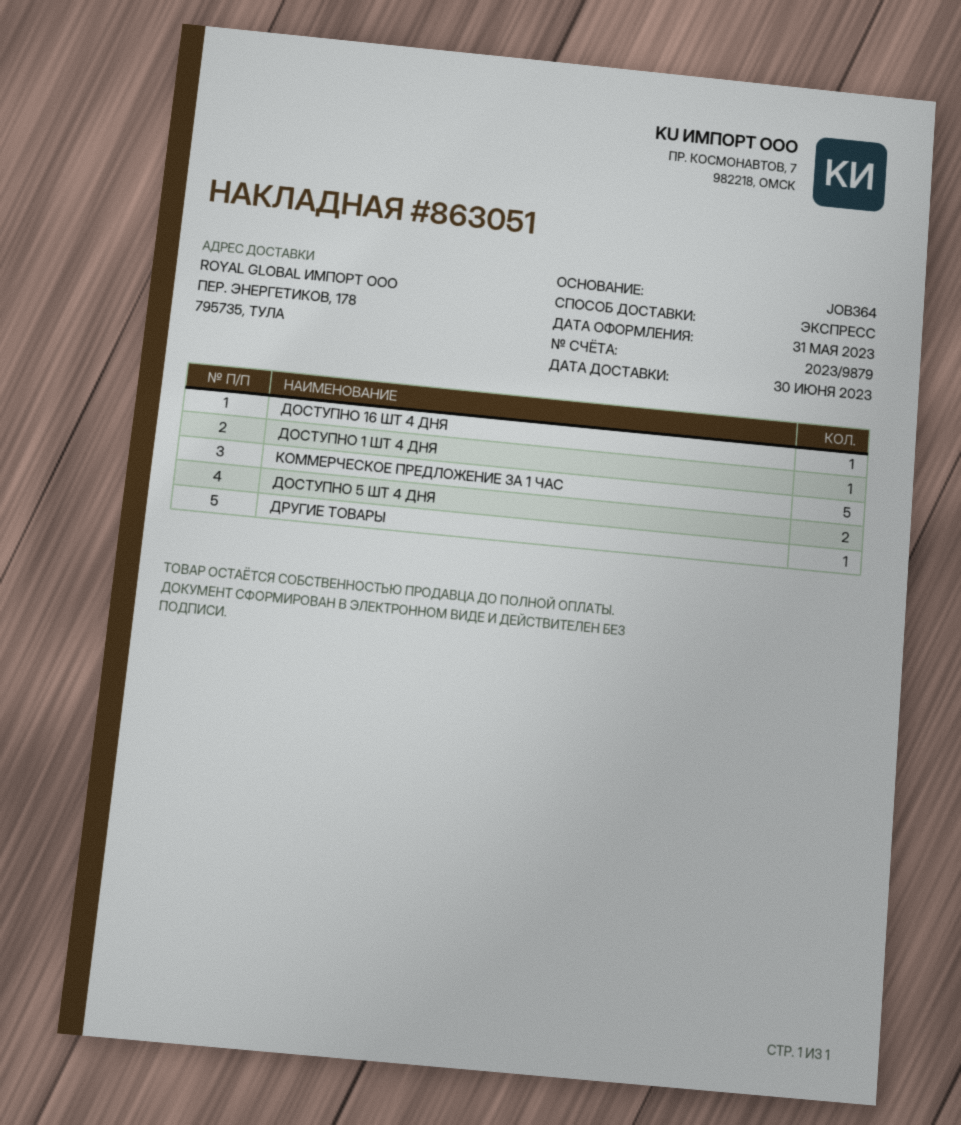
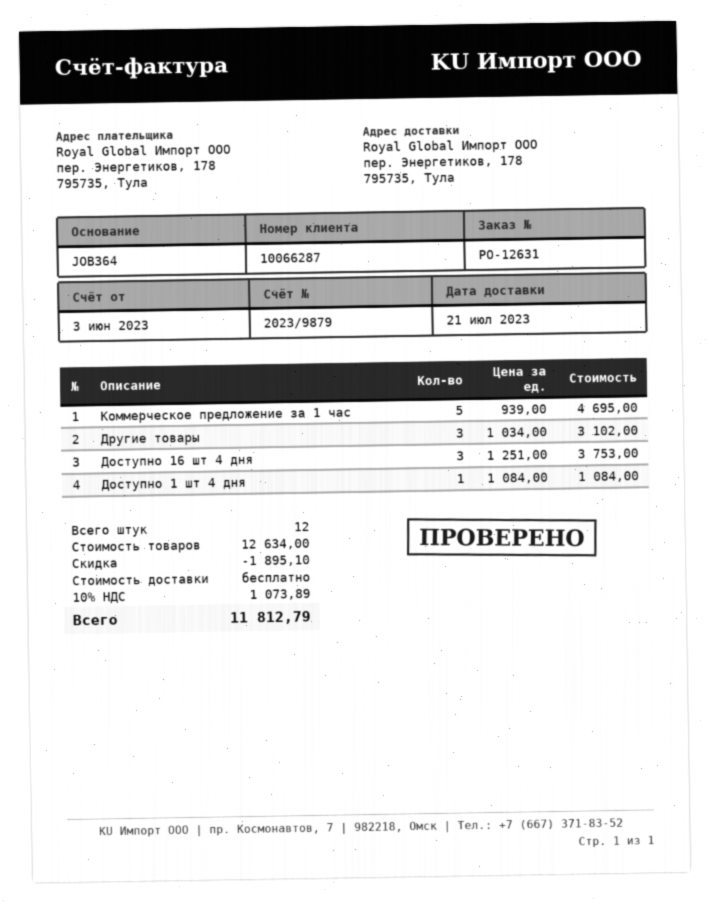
delivery date: 2023-06-30 -> 2023-07-21
ДОСТУПНО 16 ШТ 4 ДНЯ: 1 -> 3
ДОСТУПНО 5 ШТ 4 ДНЯ: 2 -> none
ДРУГИЕ ТОВАРЫ: 1 -> 3

